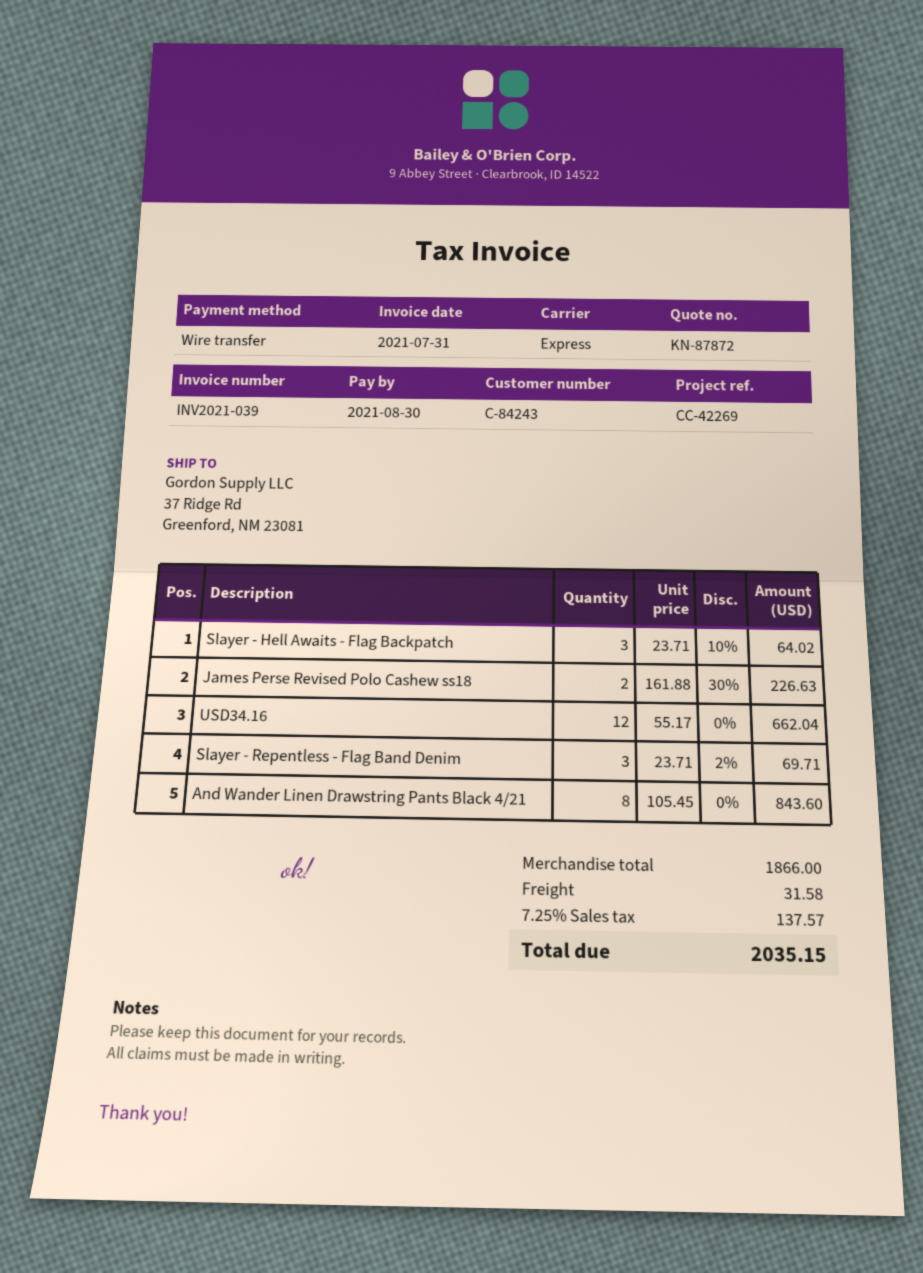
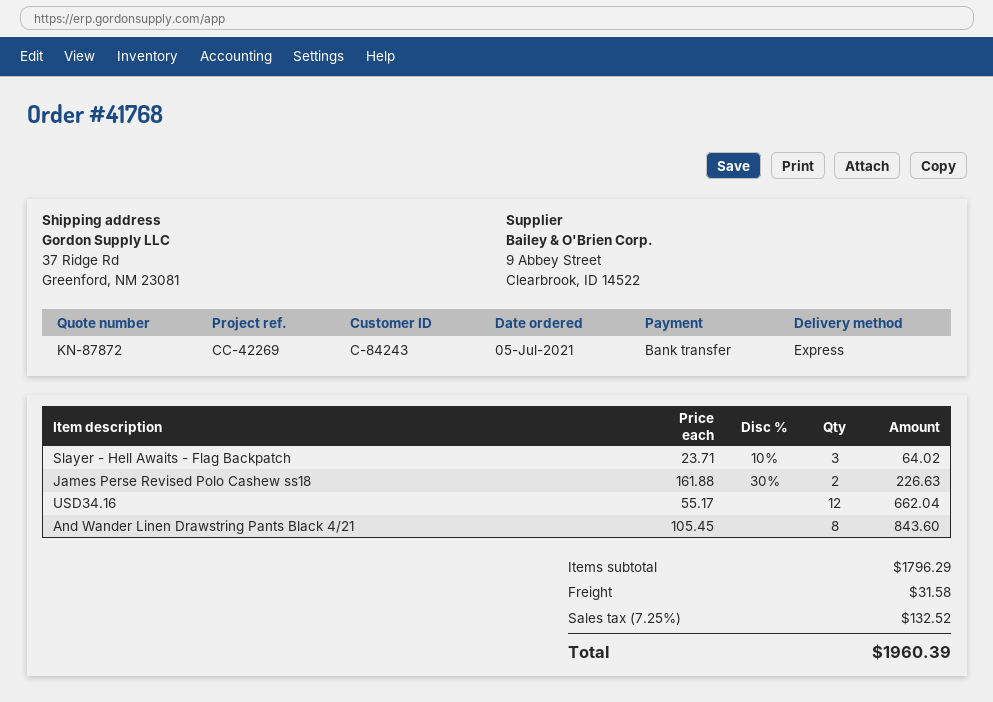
Slayer - Repentless - Flag Band Denim: 3 x 23.71 - 2% = 69.71 -> none
subtotal: 1866.00 -> 1796.29
tax: 7.25% = 137.57 -> 7.25% = 132.52
total: 2035.15 -> 1960.39

